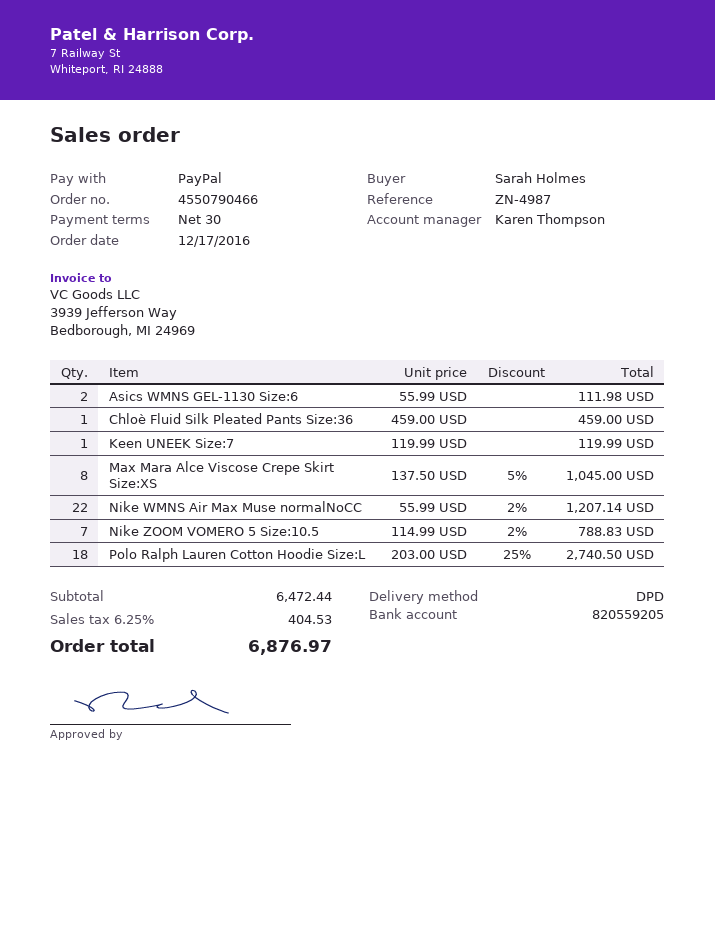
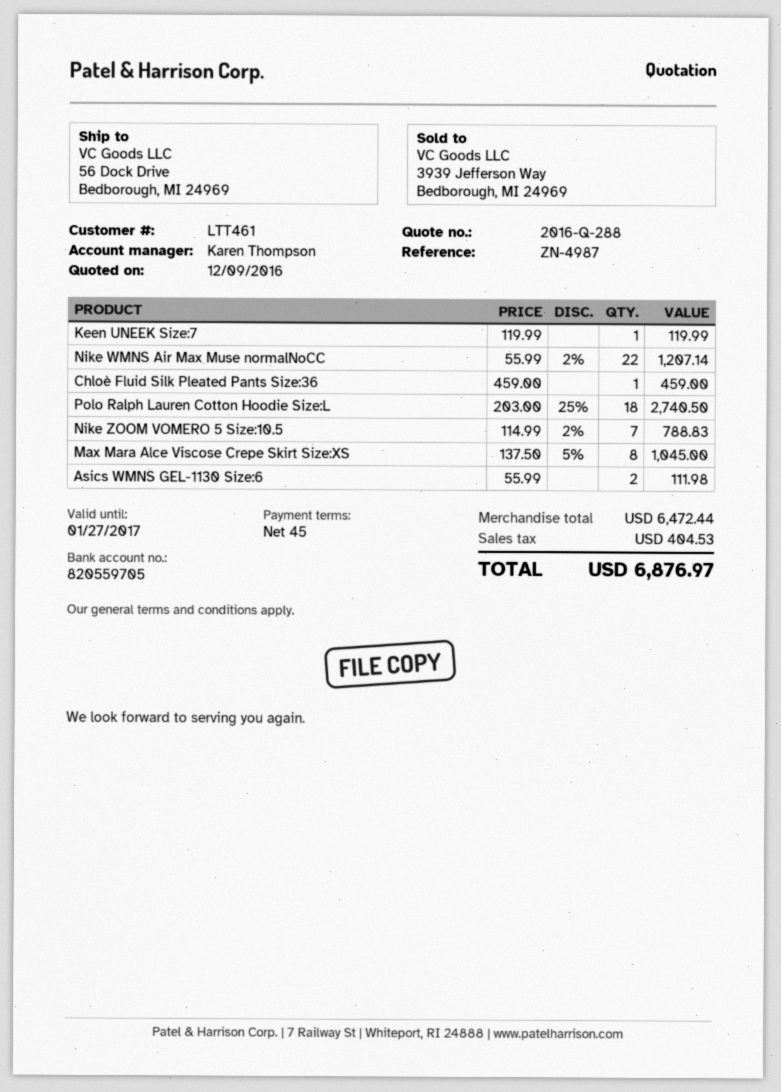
payment terms: 30 days -> 45 days
bank account: 820559205 -> 820559705

